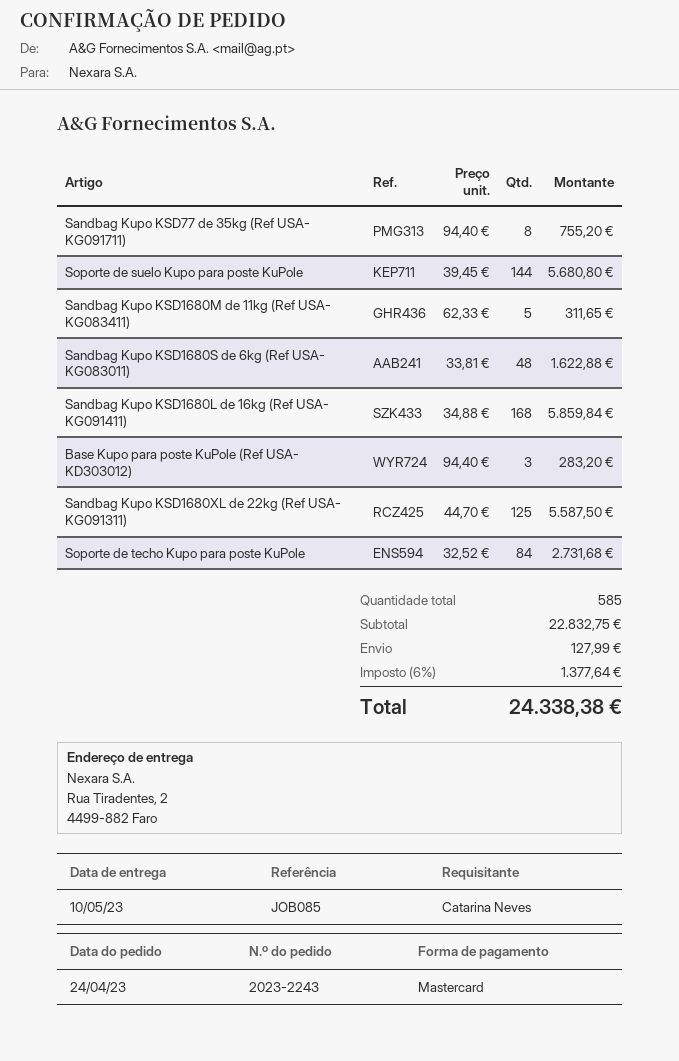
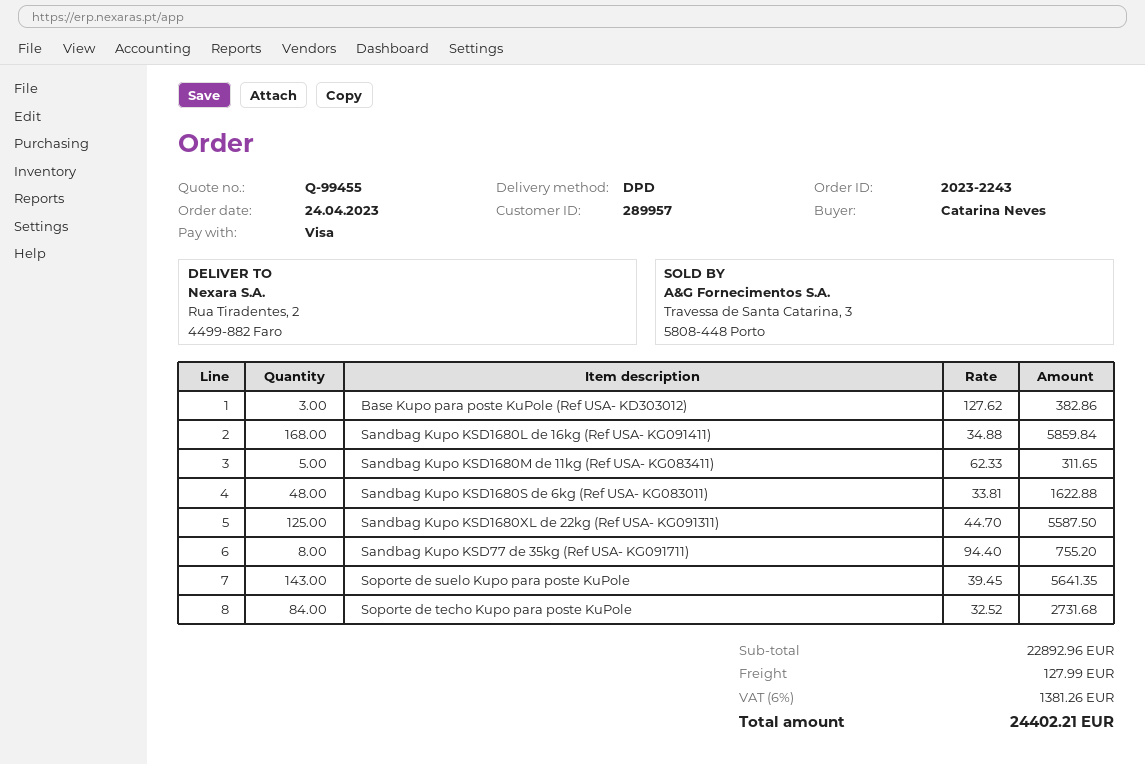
payment method: Mastercard -> Visa
Soporte de suelo Kupo para poste KuPole: 144 x 39.45 = 5680.80 -> 143 x 39.45 = 5641.35
Base Kupo para poste KuPole (Ref USA- KD303012): 3 x 94.40 = 283.20 -> 3 x 127.62 = 382.86
subtotal: 22832.75 -> 22892.96
tax: 6% = 1377.64 -> 6% = 1381.26
total: 24338.38 -> 24402.21

